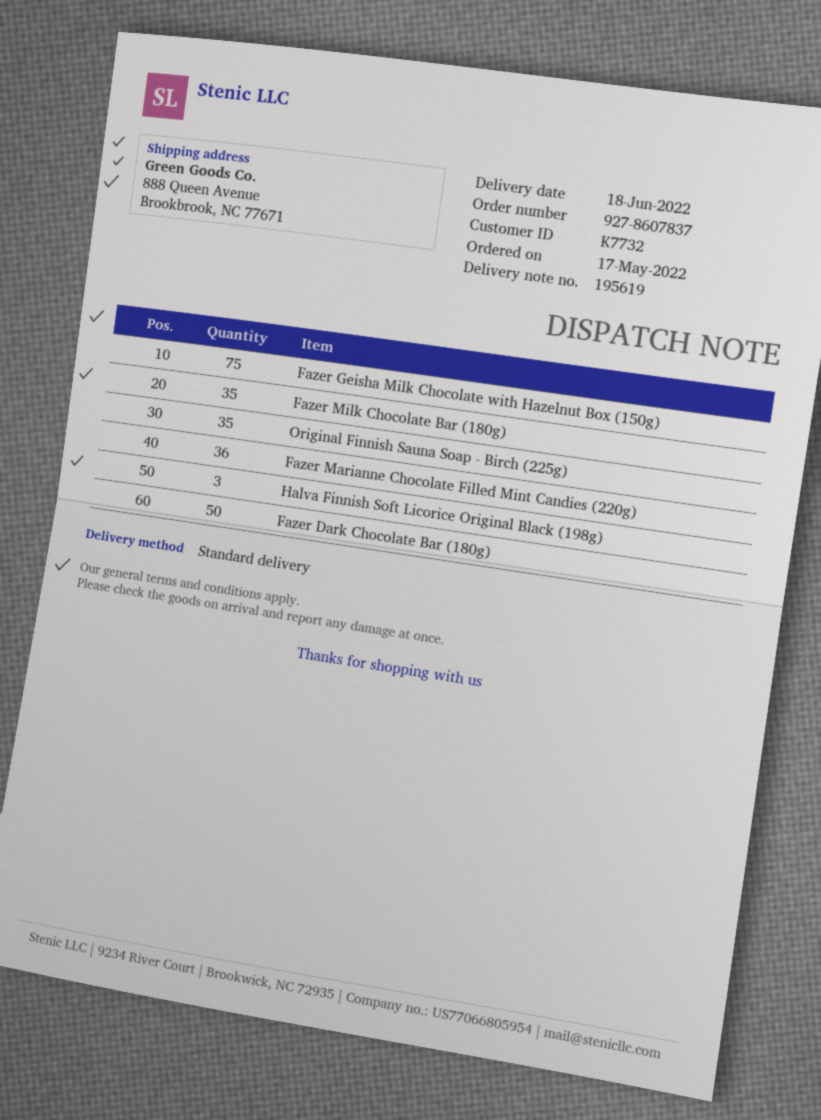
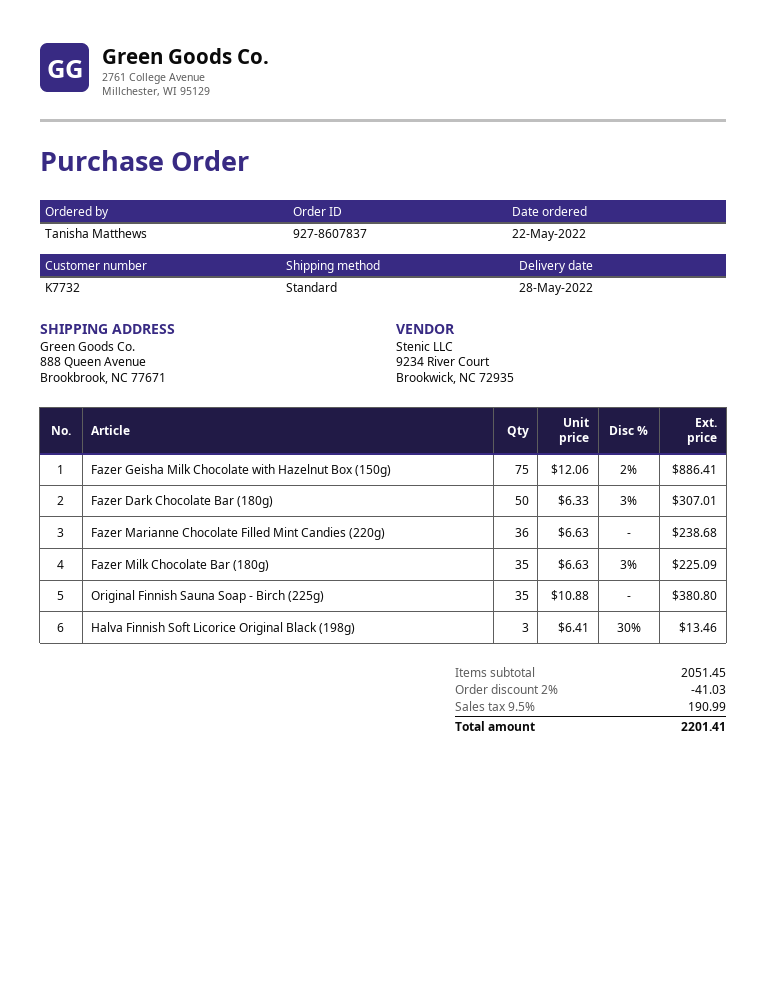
order date: 2022-05-17 -> 2022-05-22
delivery date: 2022-06-18 -> 2022-05-28

